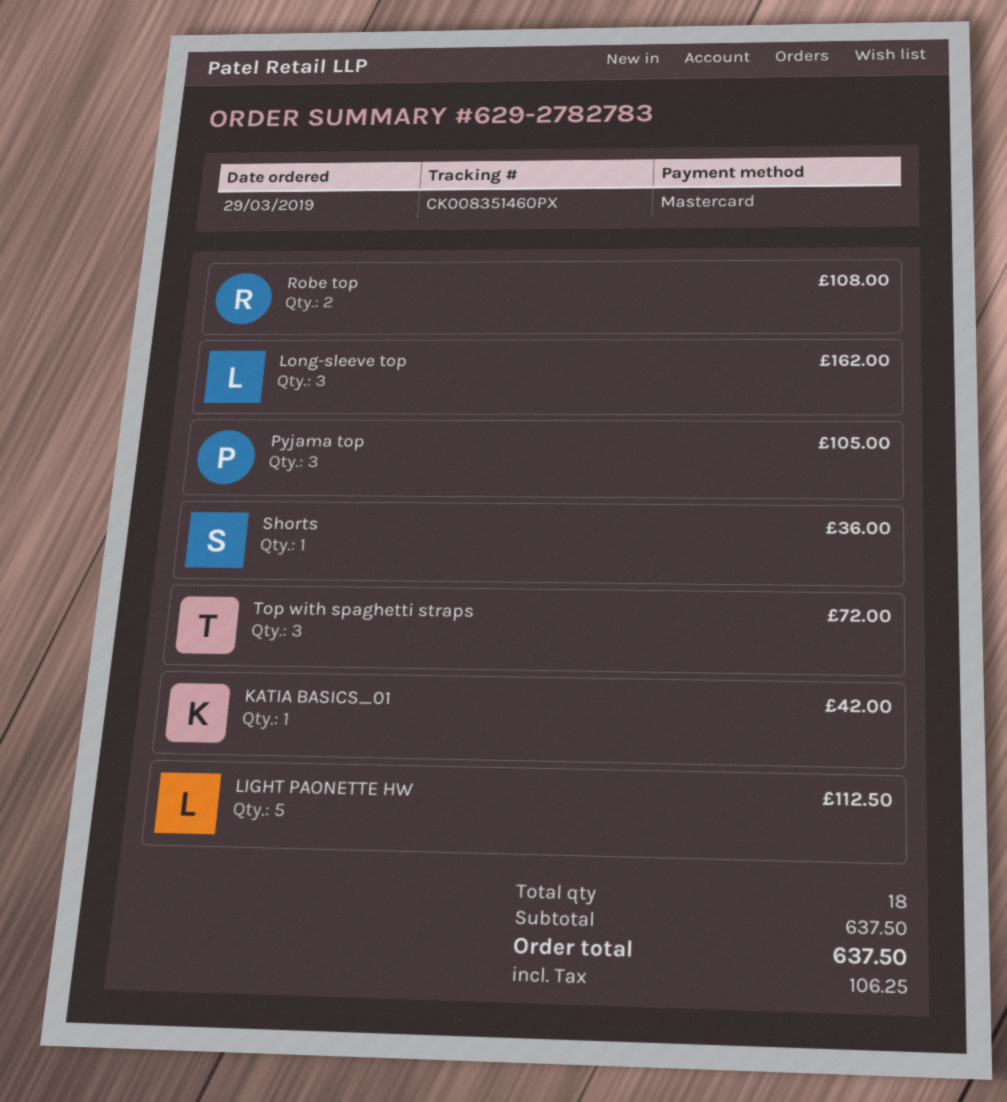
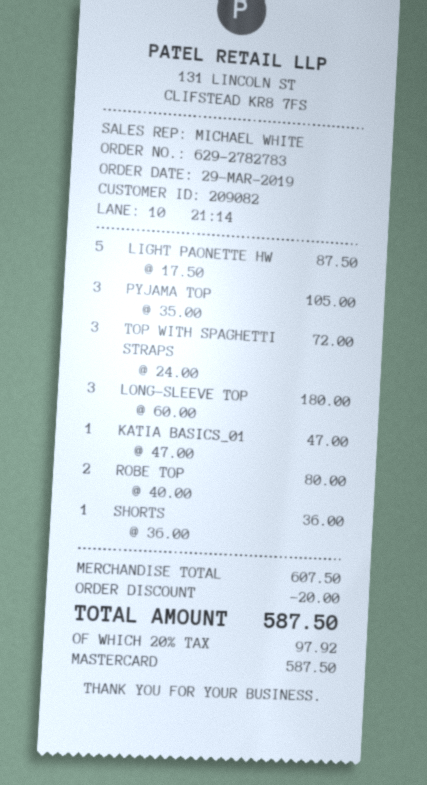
Robe top: 2 for 108.00 -> 2 for 80.00
Long-sleeve top: 3 for 162.00 -> 3 for 180.00
KATIA BASICS_01: 1 for 42.00 -> 1 for 47.00
LIGHT PAONETTE HW: 5 for 112.50 -> 5 for 87.50
subtotal: 637.50 -> 607.50
discount: none -> 20.00
tax: 106.25 -> 97.92
total: 637.50 -> 587.50

